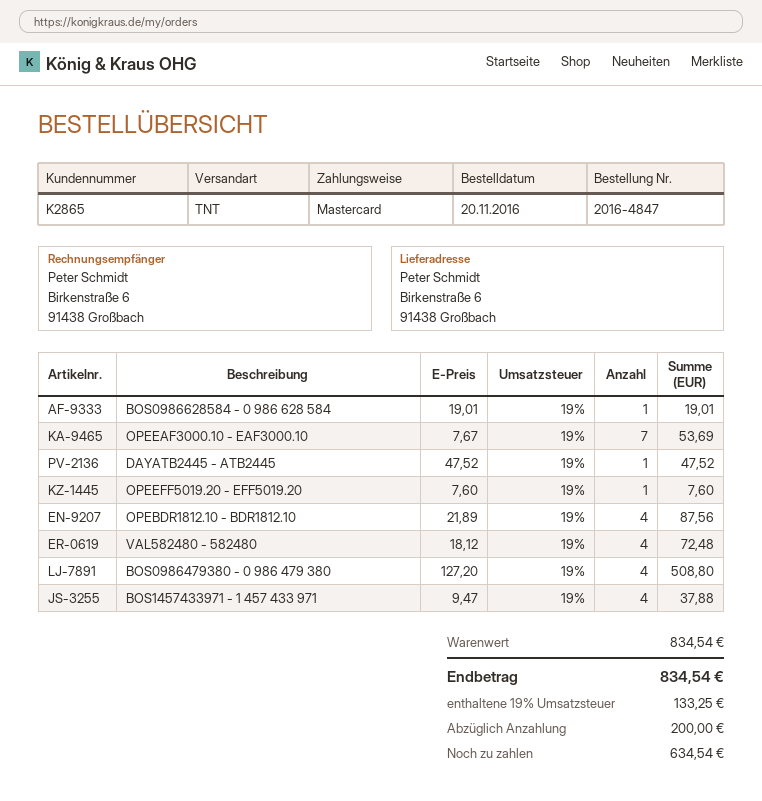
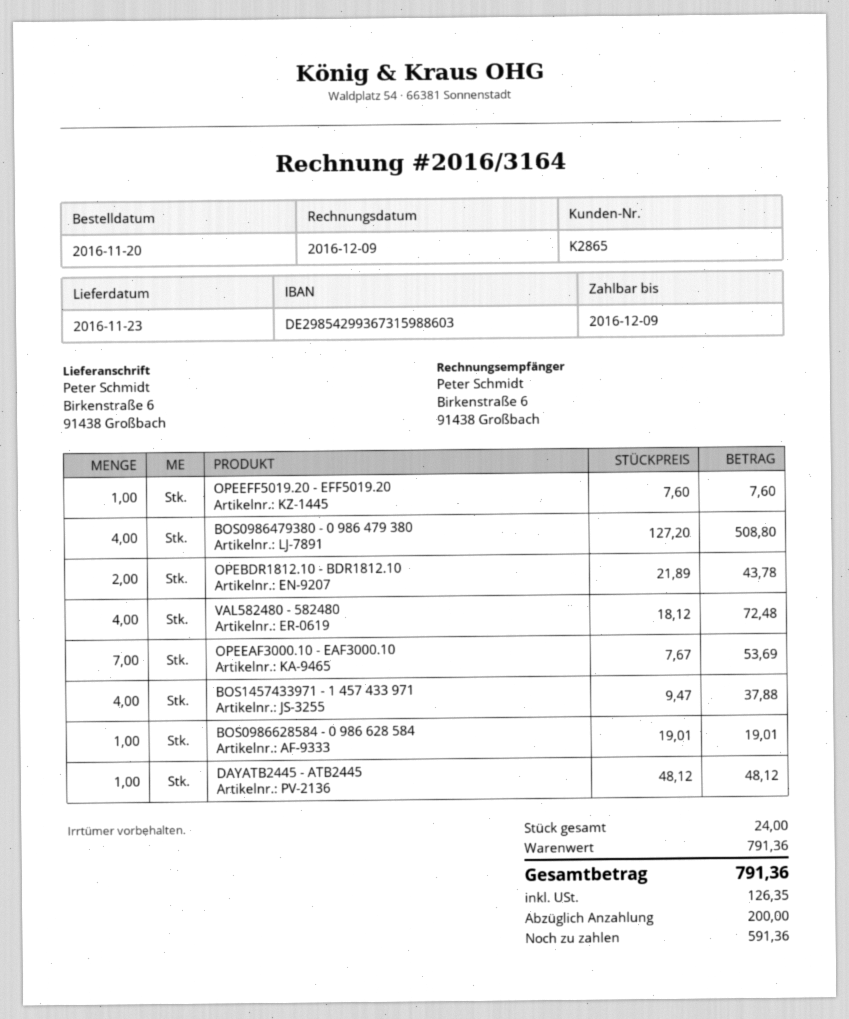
DAYATB2445 - ATB2445: 1 x 47.52 = 47.52 -> 1 x 48.12 = 48.12
OPEBDR1812.10 - BDR1812.10: 4 x 21.89 = 87.56 -> 2 x 21.89 = 43.78
subtotal: 834.54 -> 791.36
tax: 133.25 -> 126.35
total: 834.54 -> 791.36
balance: 634.54 -> 591.36

